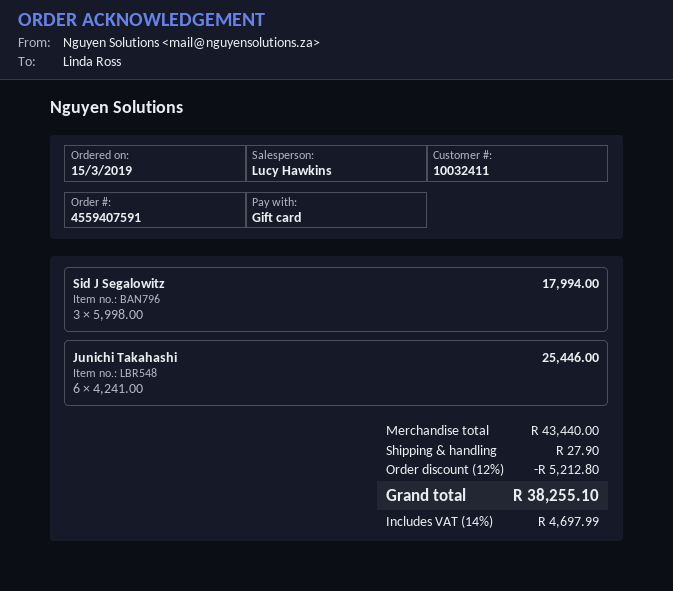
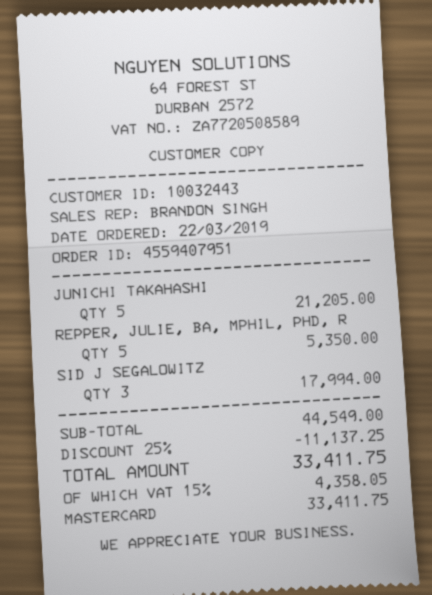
order number: 4559407591 -> 4559407951
order date: 2019-03-15 -> 2019-03-22
customer number: 10032411 -> 10032443
sales rep: Lucy Hawkins -> BRANDON SINGH
payment method: gift card -> Mastercard
Junichi Takahashi: 6 for 25446.00 -> 5 for 21205.00
REPPER, JULIE, BA, MPHIL, PHD, R: none -> 5 for 5350.00
subtotal: 43440.00 -> 44549.00
discount: 12% = 5212.80 -> 25% = 11137.25
shipping: 27.90 -> none
tax: 14% = 4697.99 -> 15% = 4358.05
total: 38255.10 -> 33411.75

